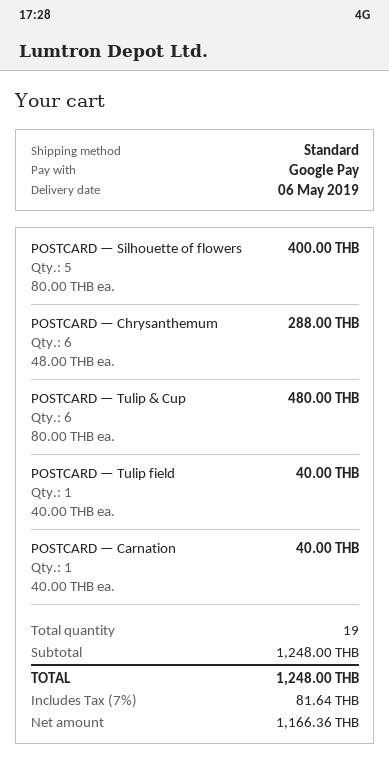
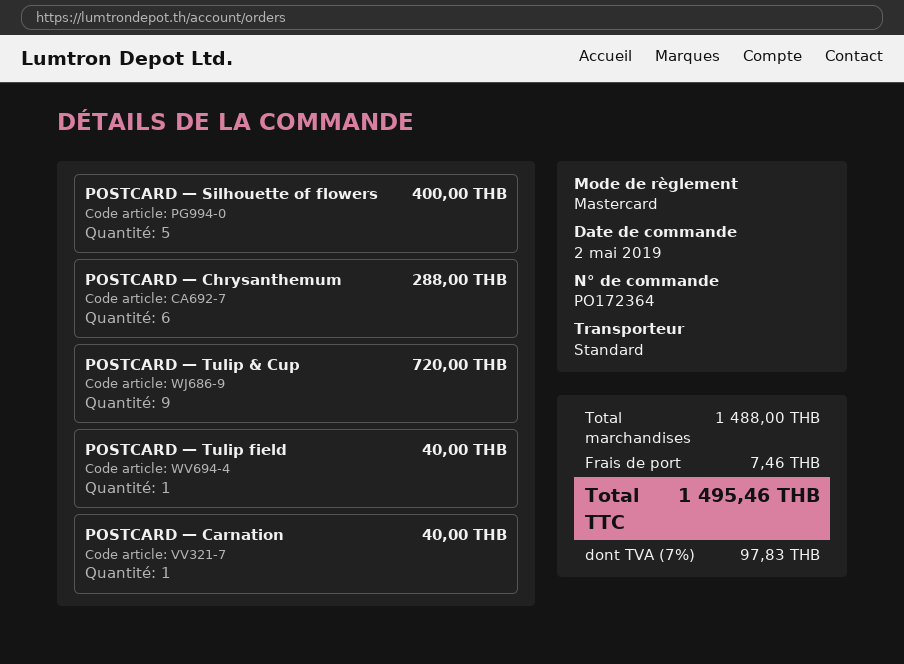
payment method: Google Pay -> Mastercard
POSTCARD — Tulip & Cup: 6 for 480.00 -> 9 for 720.00
subtotal: 1248.00 -> 1488.00
shipping: none -> 7.46
tax: 7% = 81.64 -> 7% = 97.83
total: 1248.00 -> 1495.46

